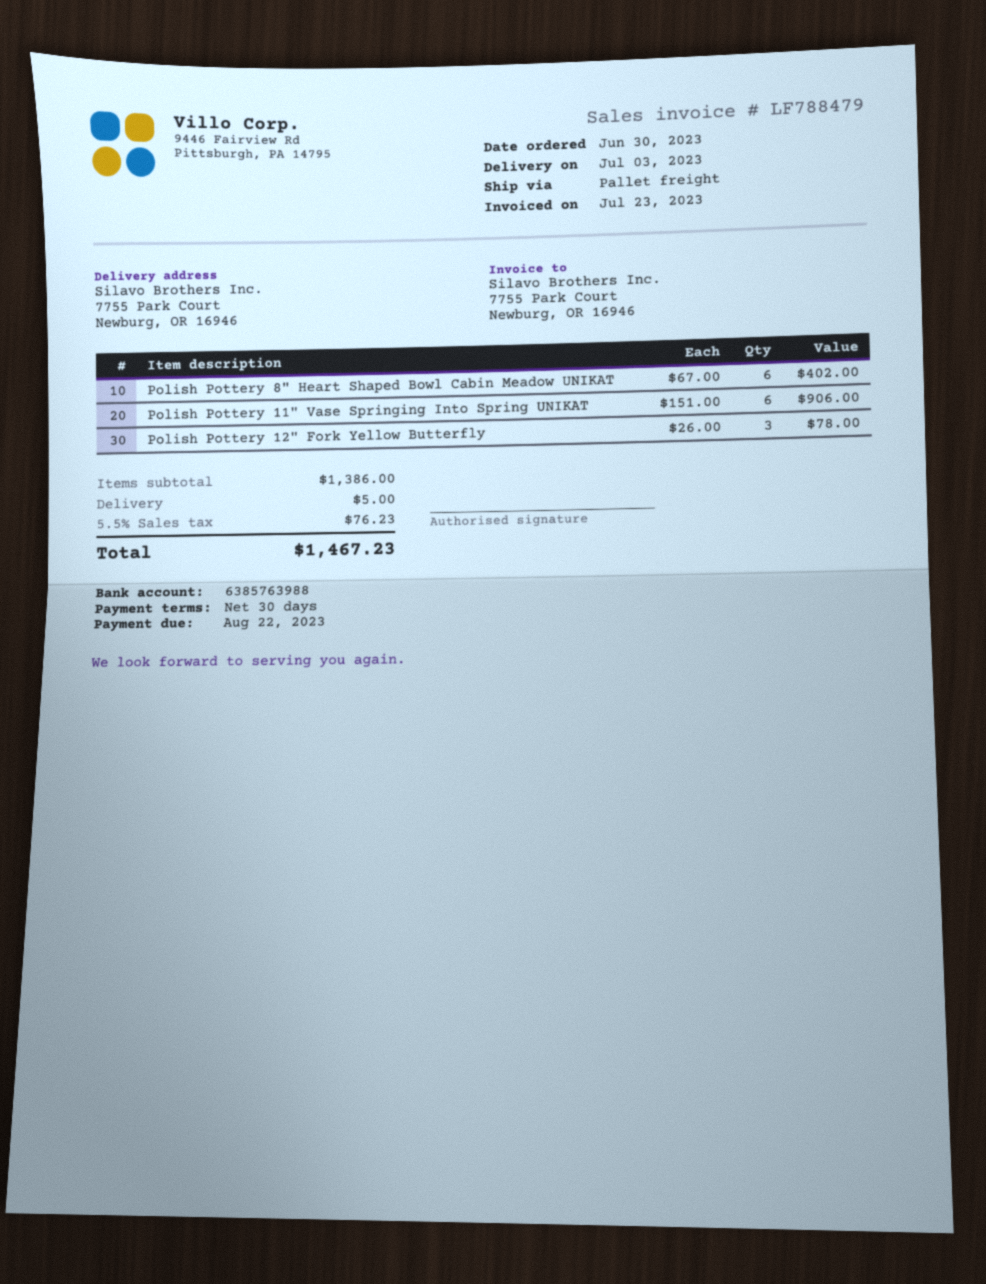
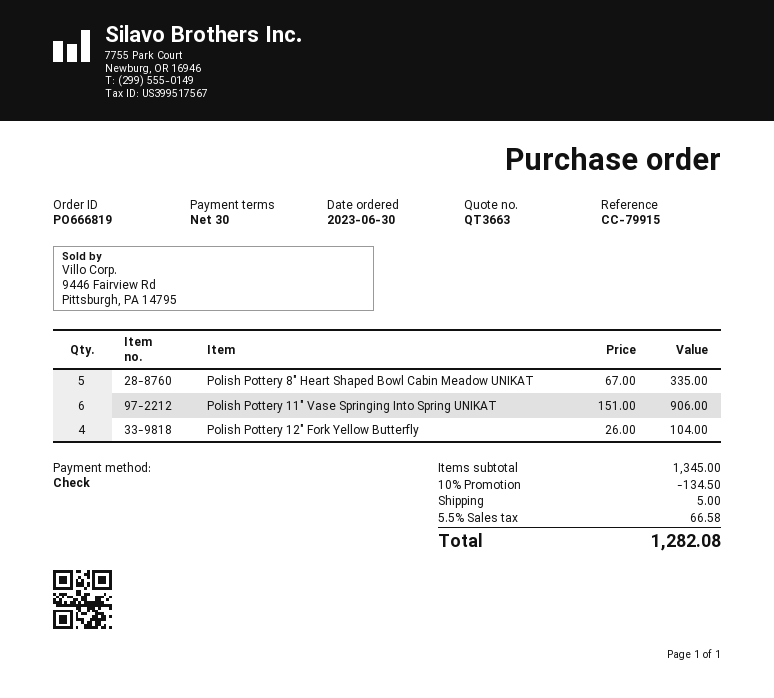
Polish Pottery 8" Heart Shaped Bowl Cabin Meadow UNIKAT: 6 x 67.00 = 402.00 -> 5 x 67.00 = 335.00
Polish Pottery 12" Fork Yellow Butterfly: 3 x 26.00 = 78.00 -> 4 x 26.00 = 104.00
subtotal: 1386.00 -> 1345.00
discount: none -> 10% = 134.50
tax: 5.5% = 76.23 -> 5.5% = 66.58
total: 1467.23 -> 1282.08

